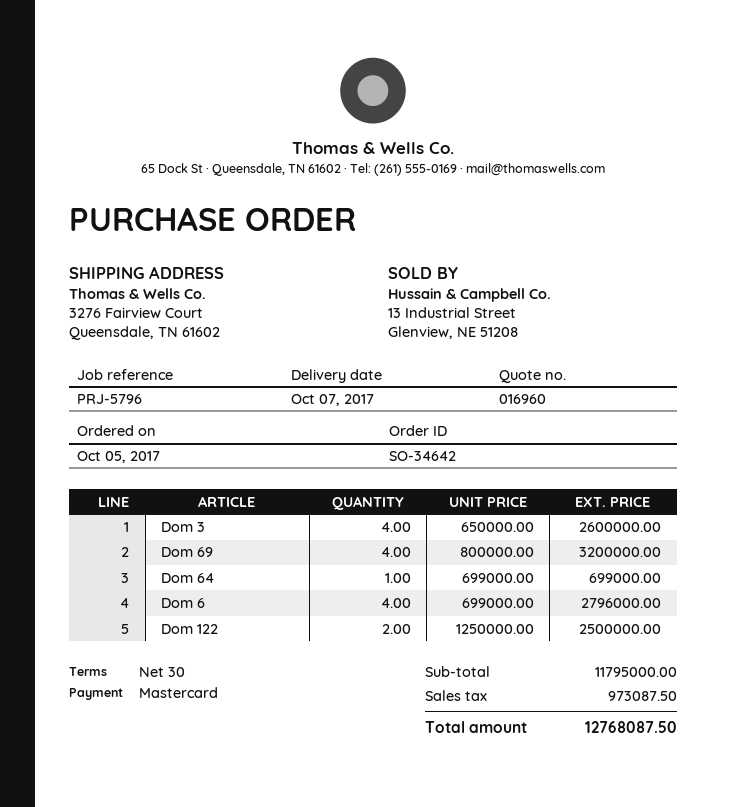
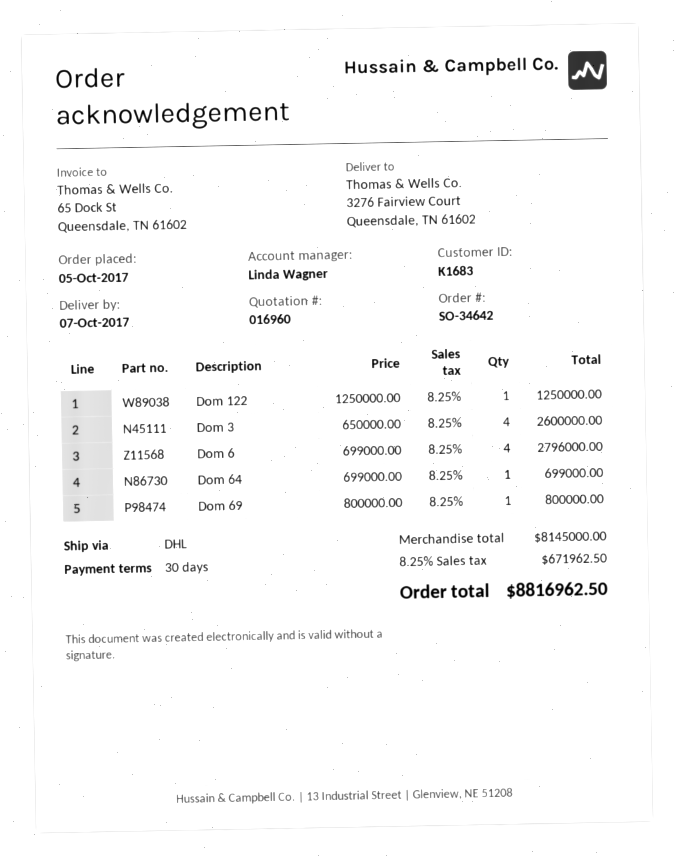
Dom 69: 4 x 800000.00 = 3200000.00 -> 1 x 800000.00 = 800000.00
Dom 122: 2 x 1250000.00 = 2500000.00 -> 1 x 1250000.00 = 1250000.00
subtotal: 11795000.00 -> 8145000.00
tax: 973087.50 -> 671962.50
total: 12768087.50 -> 8816962.50

